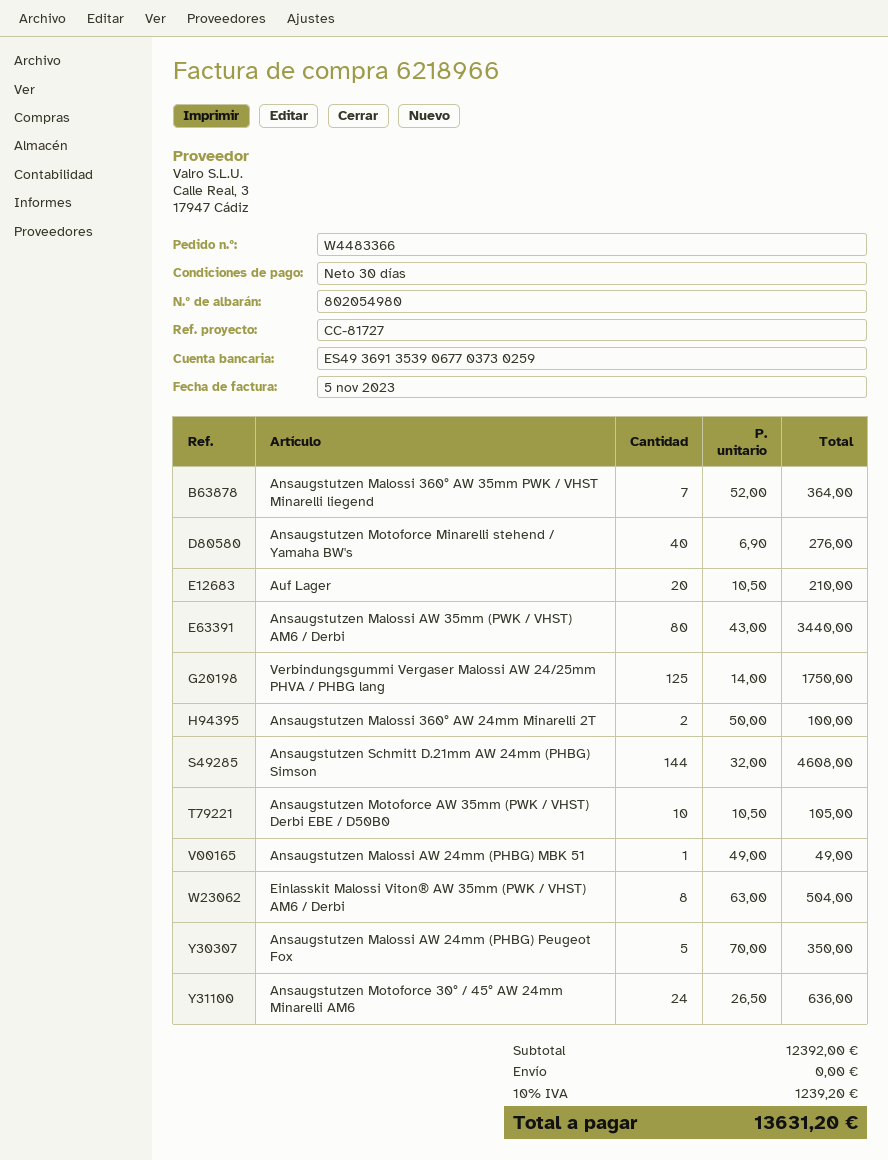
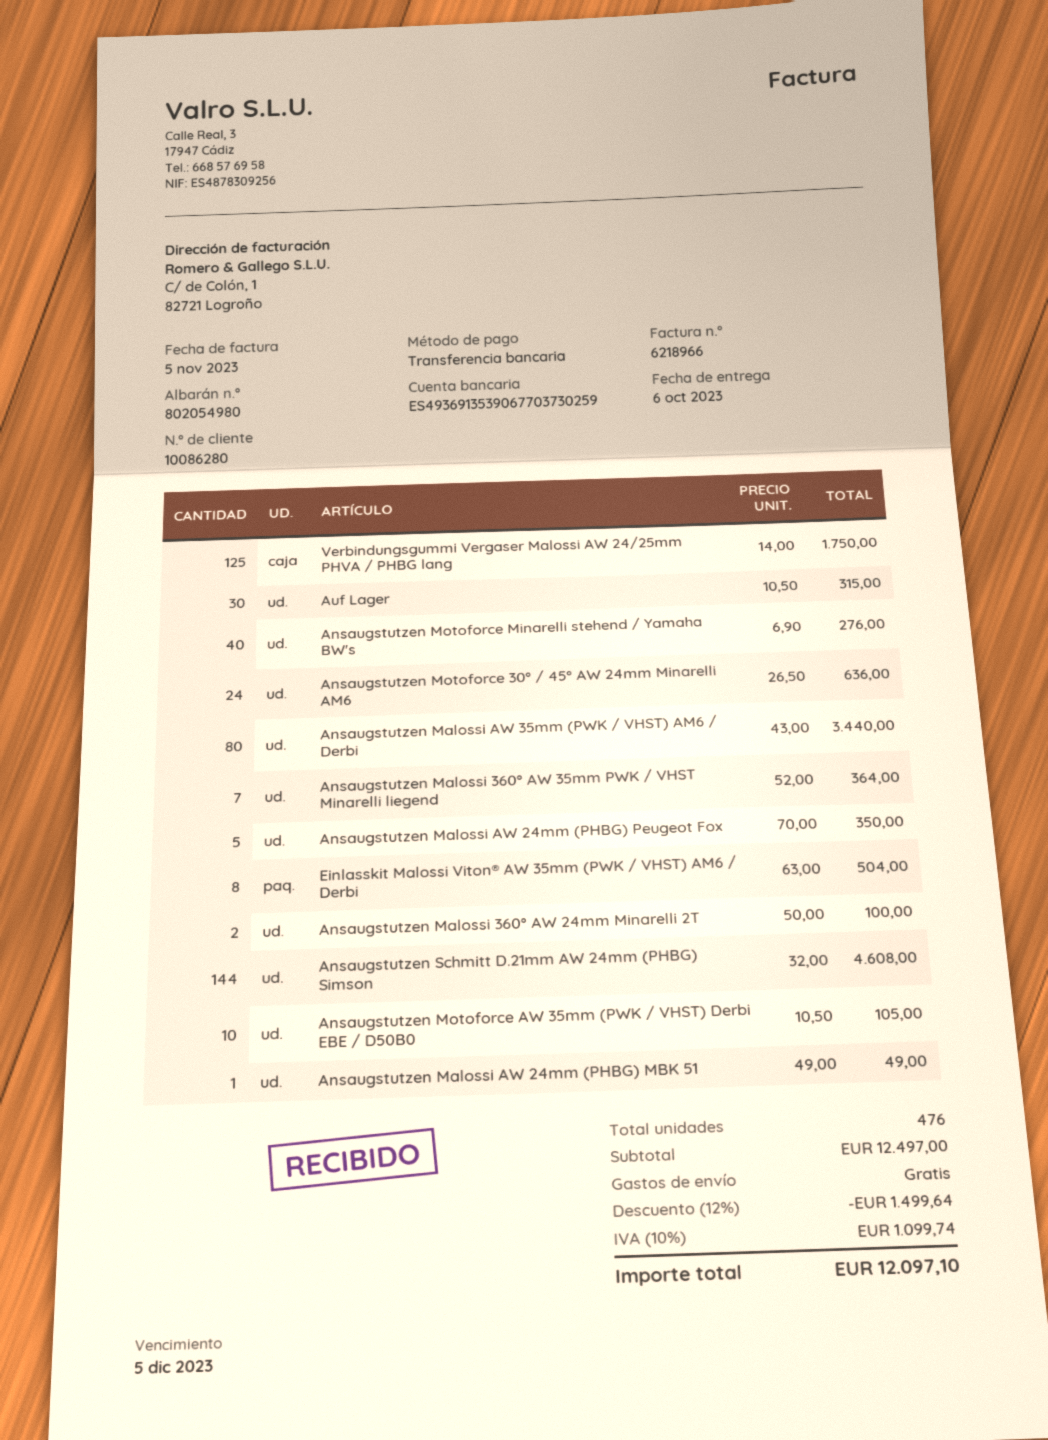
Auf Lager: 20 x 10.50 = 210.00 -> 30 x 10.50 = 315.00
subtotal: 12392.00 -> 12497.00
discount: none -> 12% = 1499.64
tax: 10% = 1239.20 -> 10% = 1099.74
total: 13631.20 -> 12097.10

